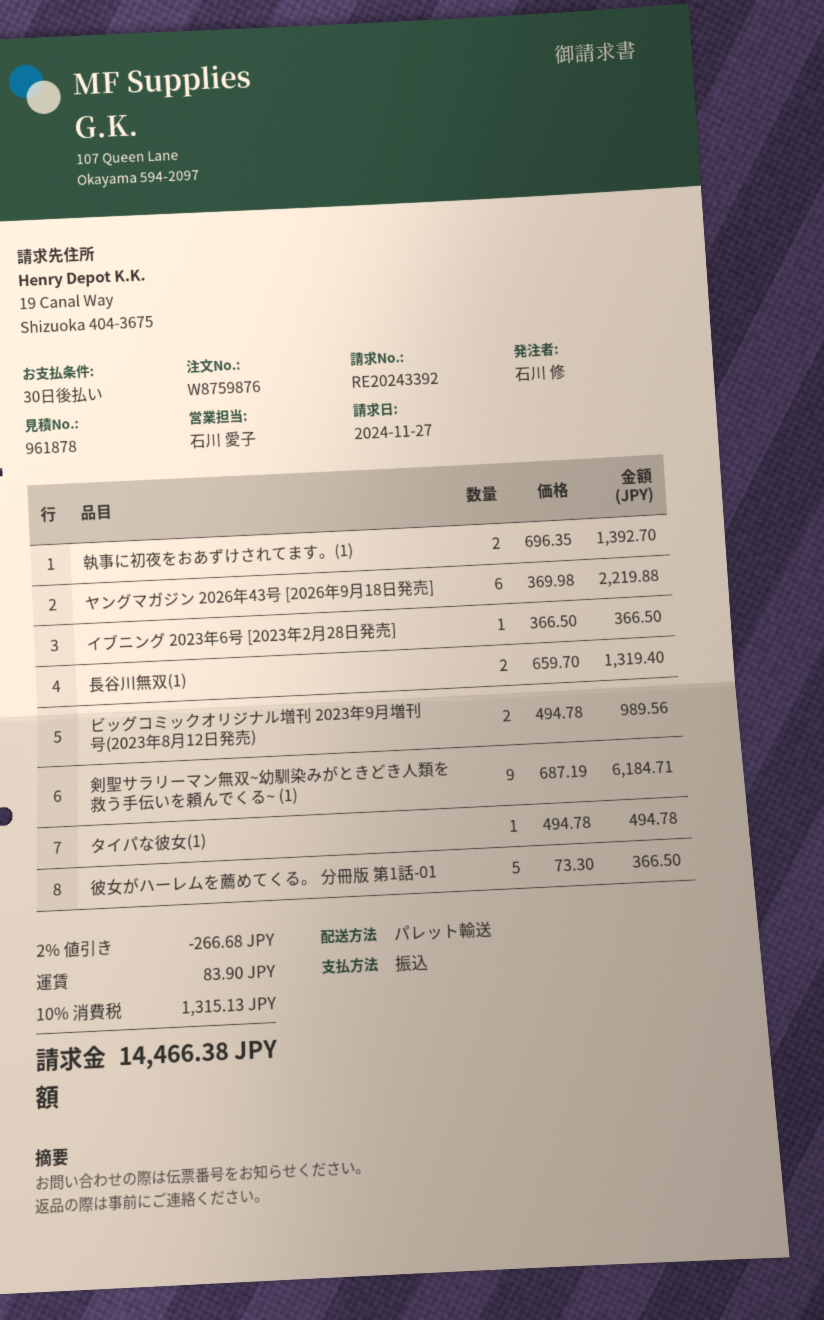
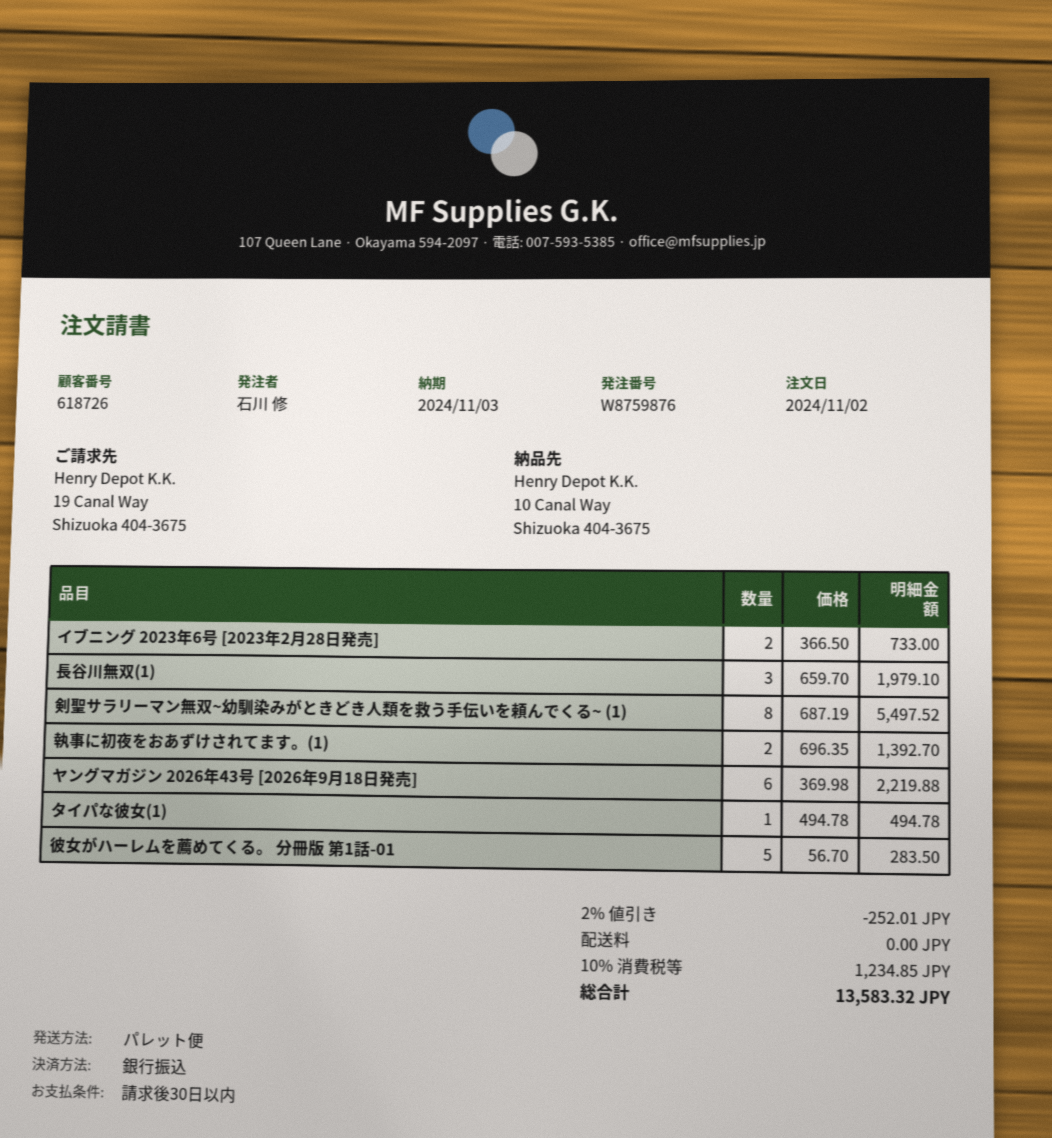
イブニング 2023年6号 [2023年2月28日発売]: 1 x 366.50 = 366.50 -> 2 x 366.50 = 733.00
長谷川無双(1): 2 x 659.70 = 1319.40 -> 3 x 659.70 = 1979.10
ビッグコミックオリジナル増刊 2023年9月増刊号(2023年8月12日発売): 2 x 494.78 = 989.56 -> none
剣聖サラリーマン無双~幼馴染みがときどき人類を救う手伝いを頼んでくる~ (1): 9 x 687.19 = 6184.71 -> 8 x 687.19 = 5497.52
彼女がハーレムを薦めてくる。 分冊版 第1話-01: 5 x 73.30 = 366.50 -> 5 x 56.70 = 283.50
discount: 2% = 266.68 -> 2% = 252.01
shipping: 83.90 -> 0.00
tax: 10% = 1315.13 -> 10% = 1234.85
total: 14466.38 -> 13583.32

